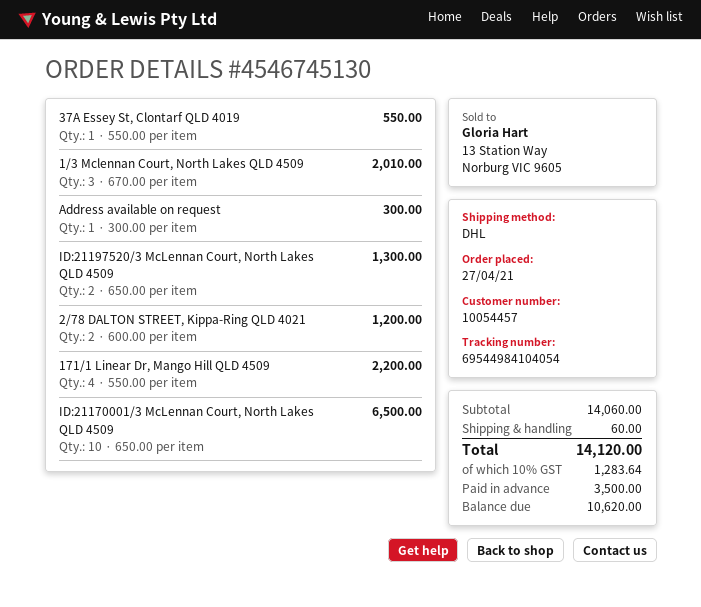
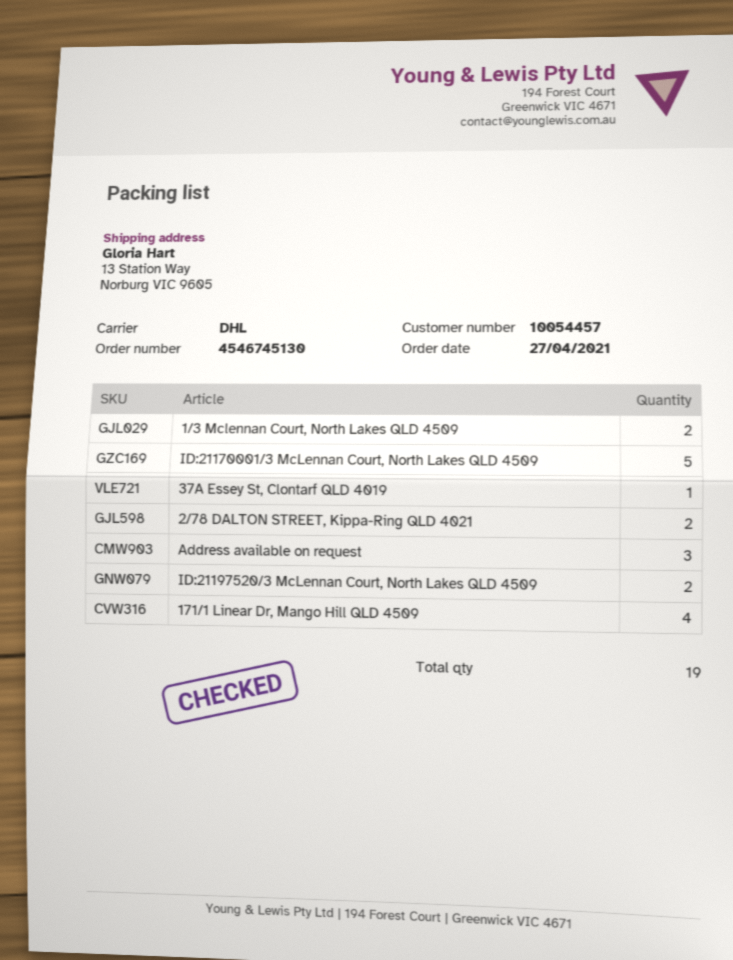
1/3 Mclennan Court, North Lakes QLD 4509: 3 -> 2
Address available on request: 1 -> 3
ID:21170001/3 McLennan Court, North Lakes QLD 4509: 10 -> 5

